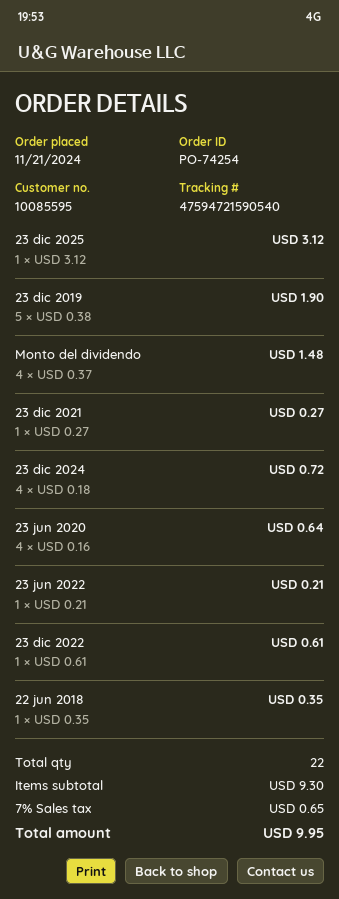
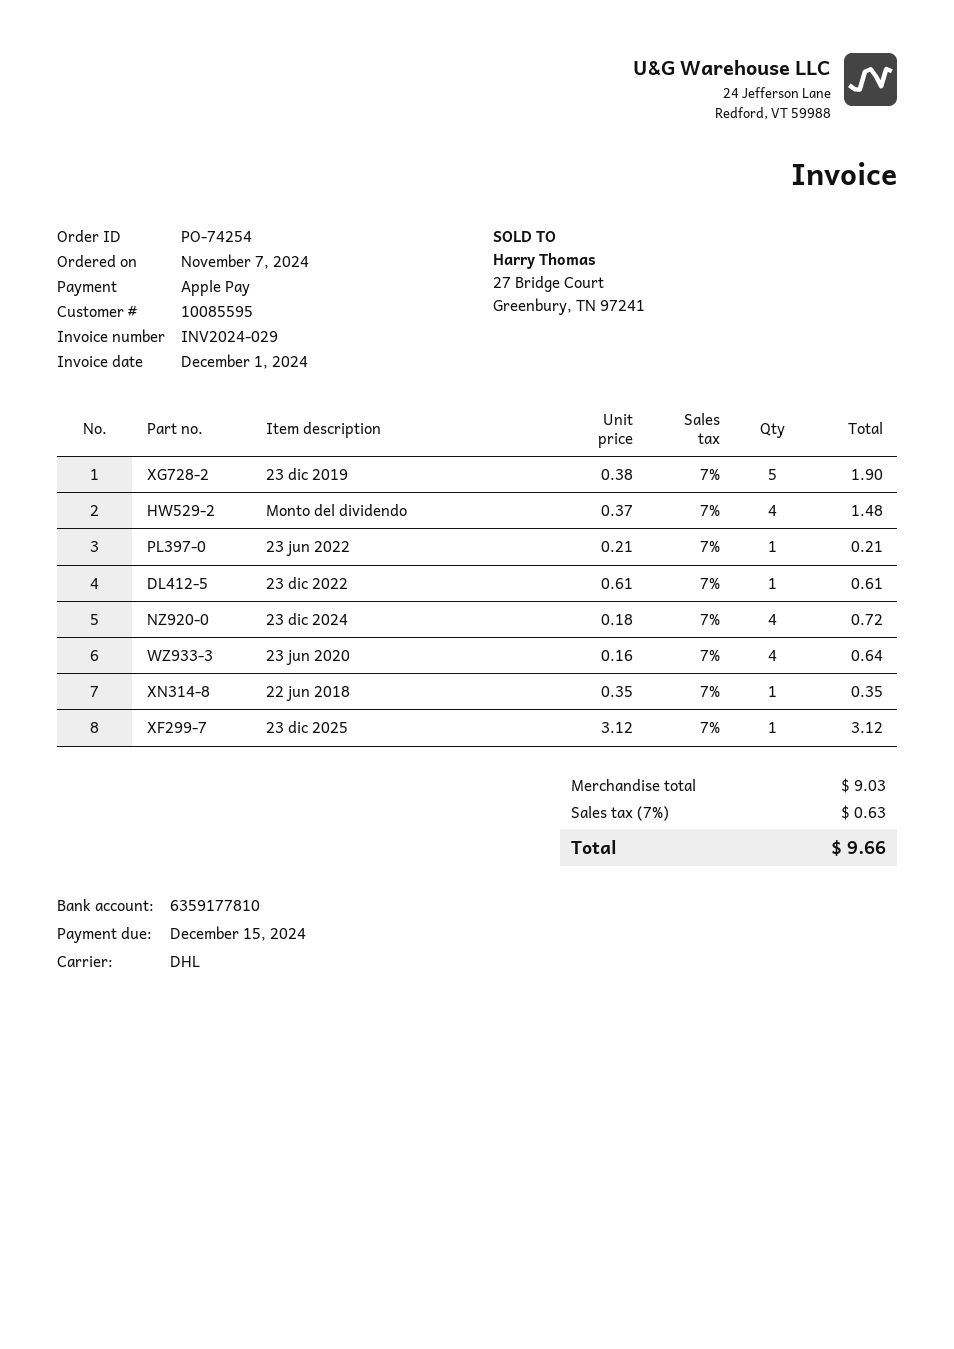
order date: 2024-11-21 -> 2024-11-07
23 dic 2021: 1 x 0.27 = 0.27 -> none
subtotal: 9.30 -> 9.03
tax: 7% = 0.65 -> 7% = 0.63
total: 9.95 -> 9.66

